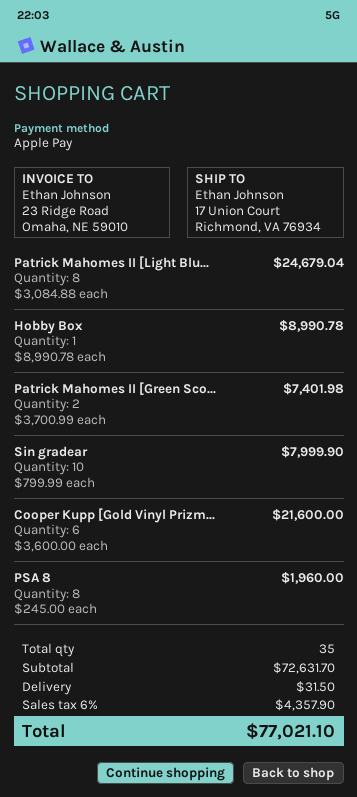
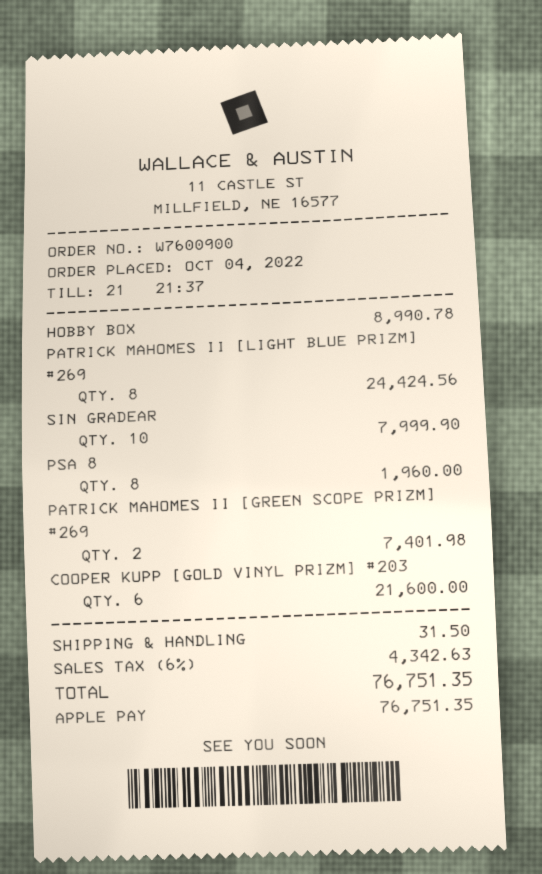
Patrick Mahomes II [Light Blu...: 8 for 24679.04 -> 8 for 24424.56
tax: 6% = 4357.90 -> 6% = 4342.63
total: 77021.10 -> 76751.35

